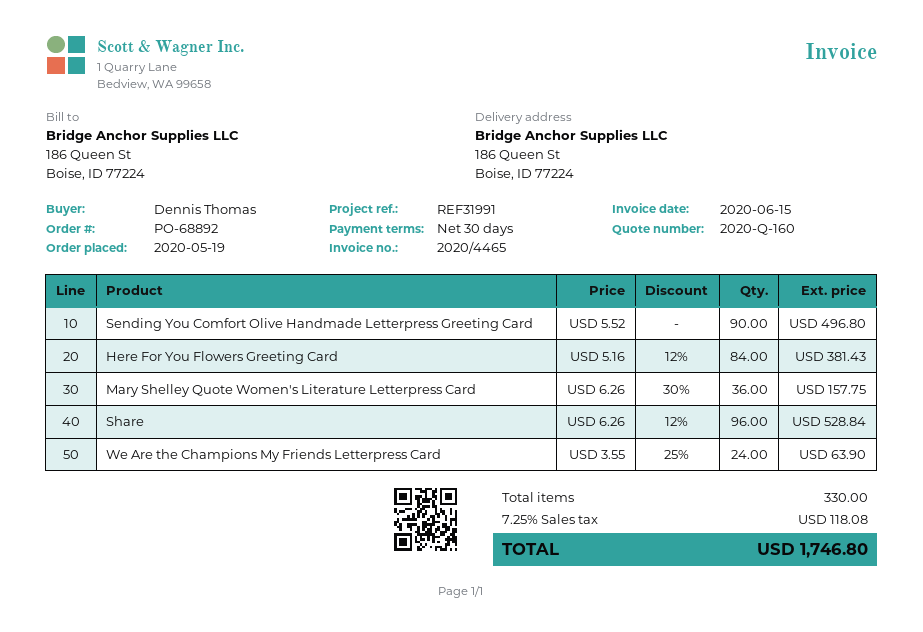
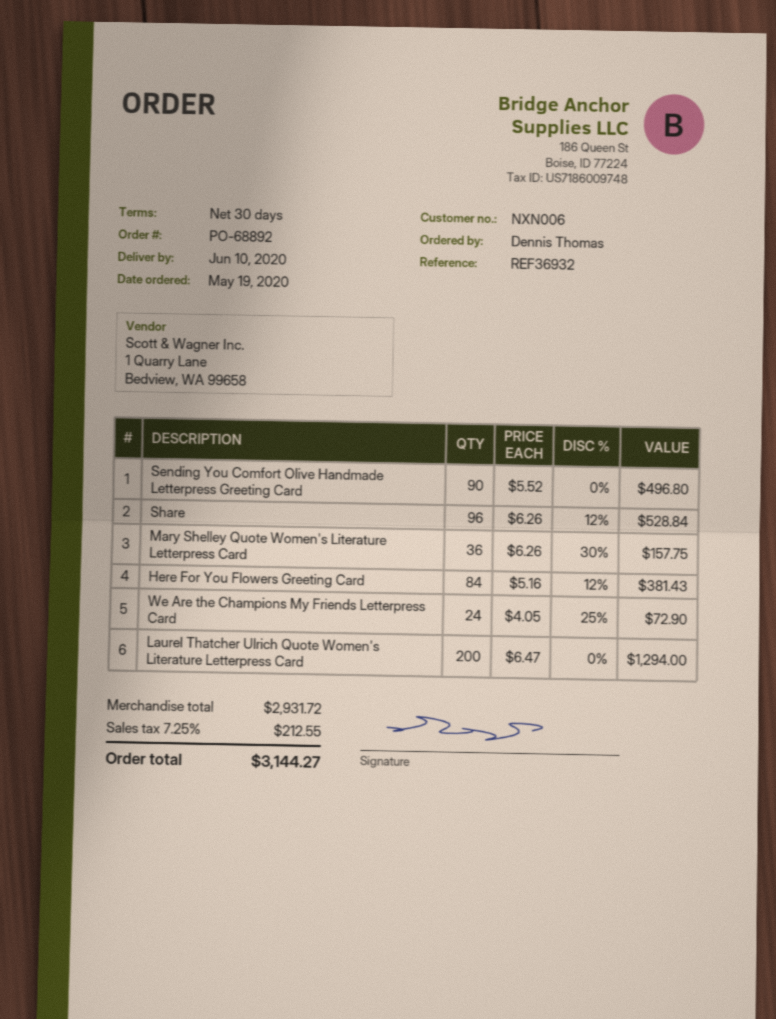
reference: REF31991 -> REF36932
We Are the Champions My Friends Letterpress Card: 24 x 3.55 - 25% = 63.90 -> 24 x 4.05 - 25% = 72.90
Laurel Thatcher Ulrich Quote Women's Literature Letterpress Card: none -> 200 x 6.47 = 1294.00
tax: 7.25% = 118.08 -> 7.25% = 212.55
total: 1746.80 -> 3144.27

